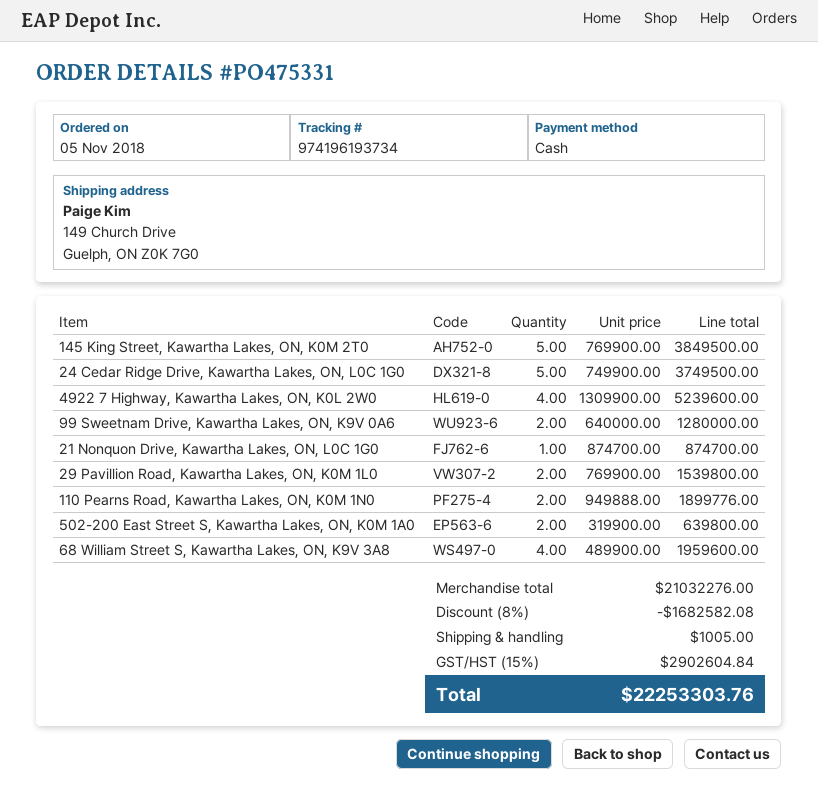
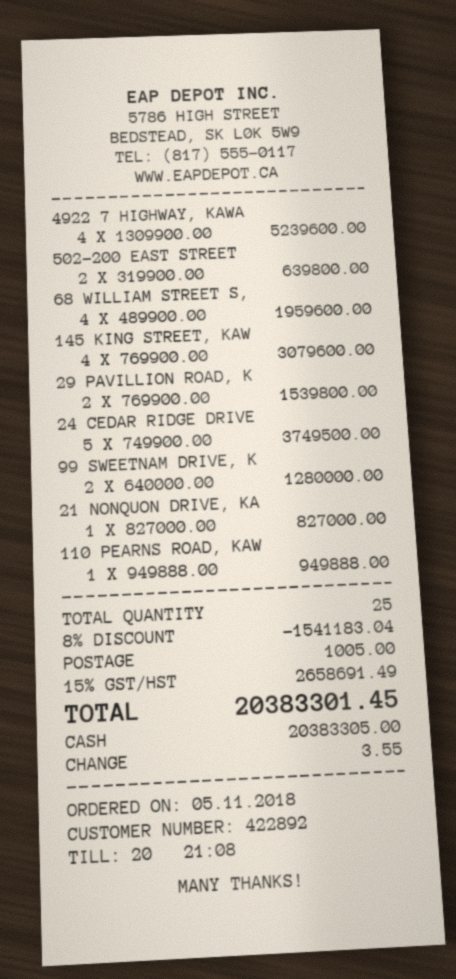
145 King Street, Kawartha Lakes, ON, K0M 2T0: 5 x 769900.00 = 3849500.00 -> 4 x 769900.00 = 3079600.00
21 Nonquon Drive, Kawartha Lakes, ON, L0C 1G0: 1 x 874700.00 = 874700.00 -> 1 x 827000.00 = 827000.00
110 Pearns Road, Kawartha Lakes, ON, K0M 1N0: 2 x 949888.00 = 1899776.00 -> 1 x 949888.00 = 949888.00
discount: 8% = 1682582.08 -> 8% = 1541183.04
tax: 15% = 2902604.84 -> 15% = 2658691.49
total: 22253303.76 -> 20383301.45

